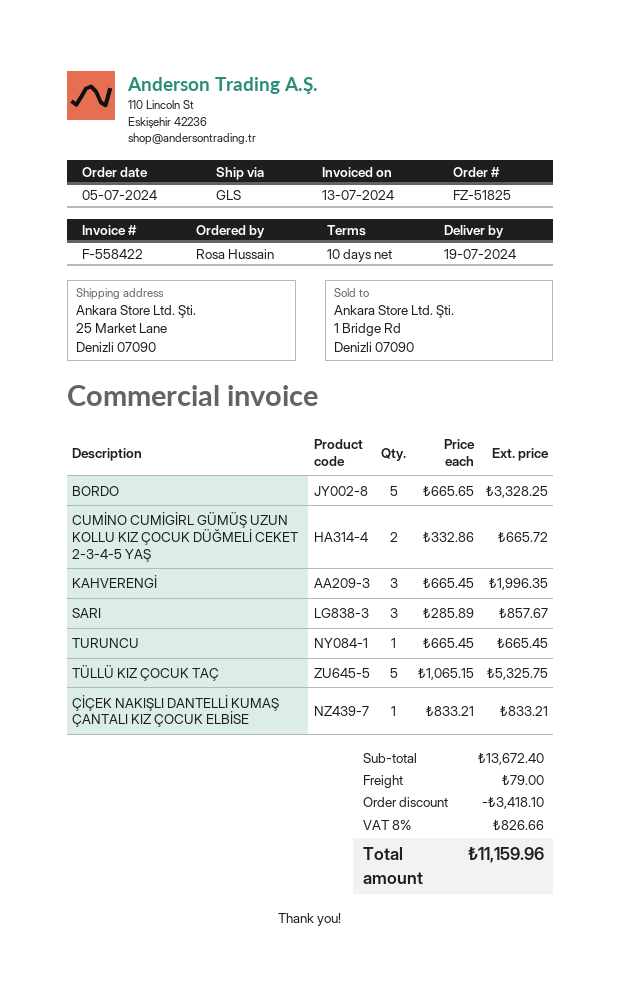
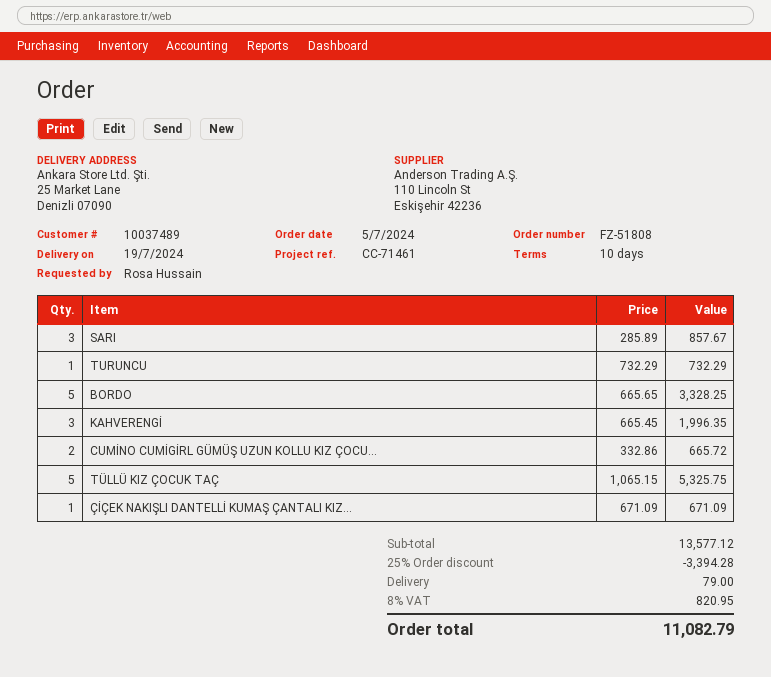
order number: FZ-51825 -> FZ-51808
TURUNCU: 1 x 665.45 = 665.45 -> 1 x 732.29 = 732.29
ÇİÇEK NAKIŞLI DANTELLİ KUMAŞ ÇANTALI KIZ ÇOCUK ELBİSE: 1 x 833.21 = 833.21 -> 1 x 671.09 = 671.09
subtotal: 13672.40 -> 13577.12
discount: 3418.10 -> 3394.28
tax: 8% = 826.66 -> 8% = 820.95
total: 11159.96 -> 11082.79

